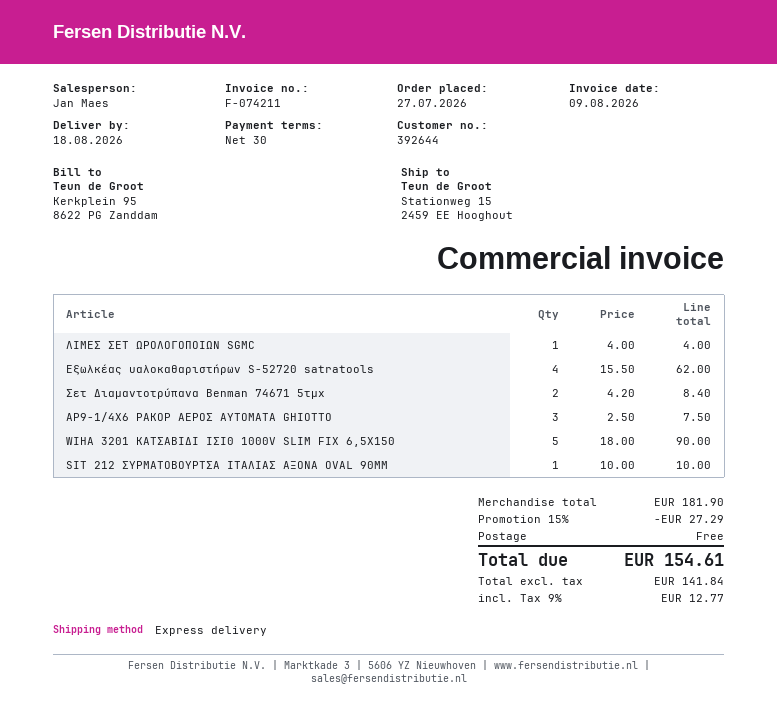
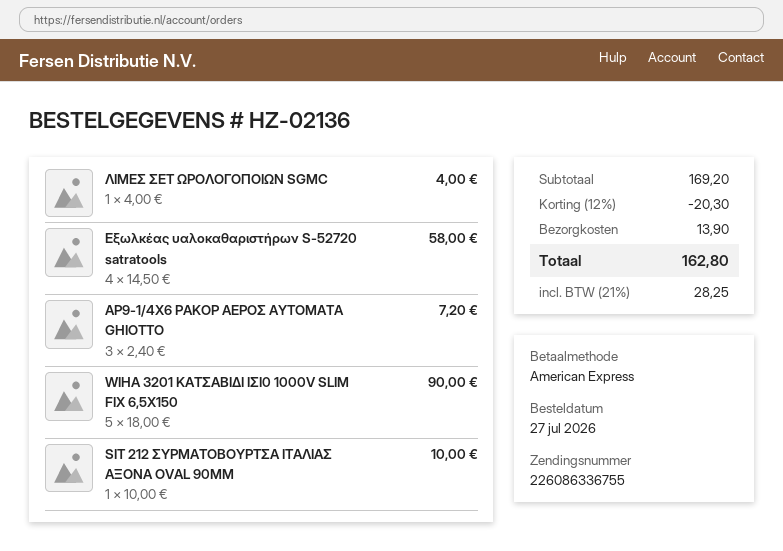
Εξωλκέας υαλοκαθαριστήρων S-52720 satratools: 4 x 15.50 = 62.00 -> 4 x 14.50 = 58.00
Σετ Διαμαντοτρύπανα Benman 74671 5τμχ: 2 x 4.20 = 8.40 -> none
AP9-1/4X6 ΡΑΚΟΡ ΑΕΡΟΣ ΑΥΤΟΜΑΤΑ GHIOTTO: 3 x 2.50 = 7.50 -> 3 x 2.40 = 7.20
subtotal: 181.90 -> 169.20
discount: 15% = 27.29 -> 12% = 20.30
shipping: 0.00 -> 13.90
tax: 9% = 12.77 -> 21% = 28.25
total: 154.61 -> 162.80

